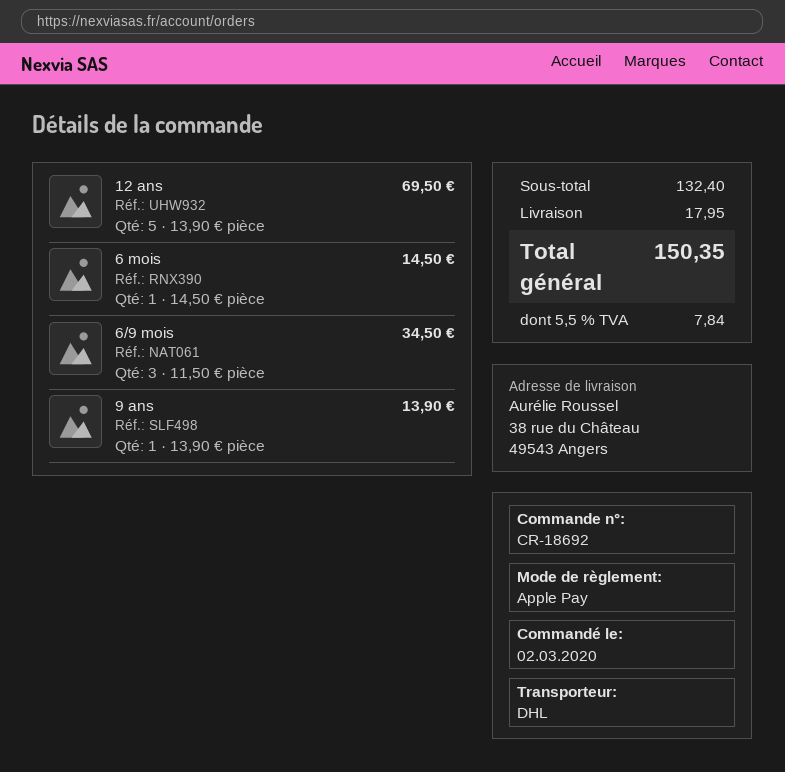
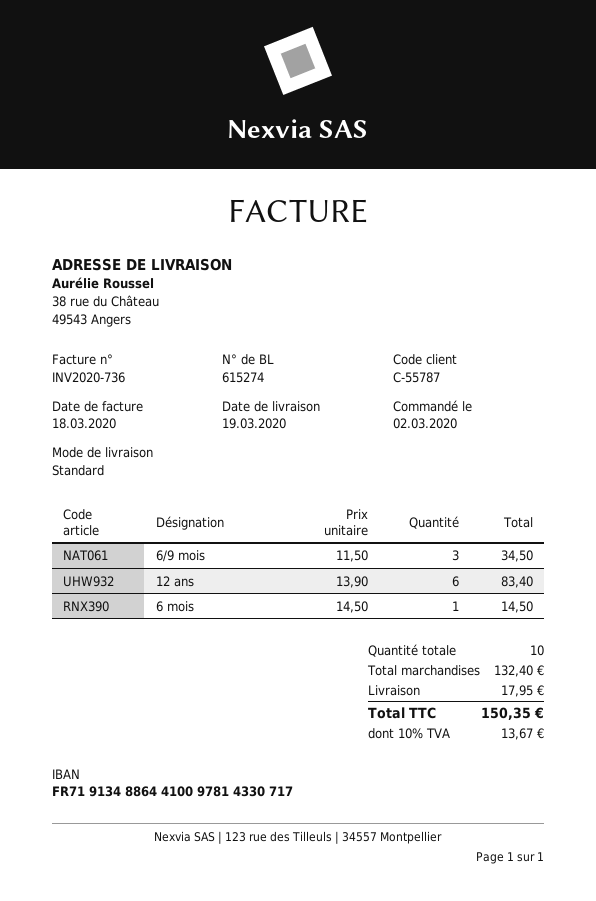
shipping method: DHL -> standard
12 ans: 5 x 13.90 = 69.50 -> 6 x 13.90 = 83.40
9 ans: 1 x 13.90 = 13.90 -> none
tax: 5.5% = 7.84 -> 10% = 13.67

